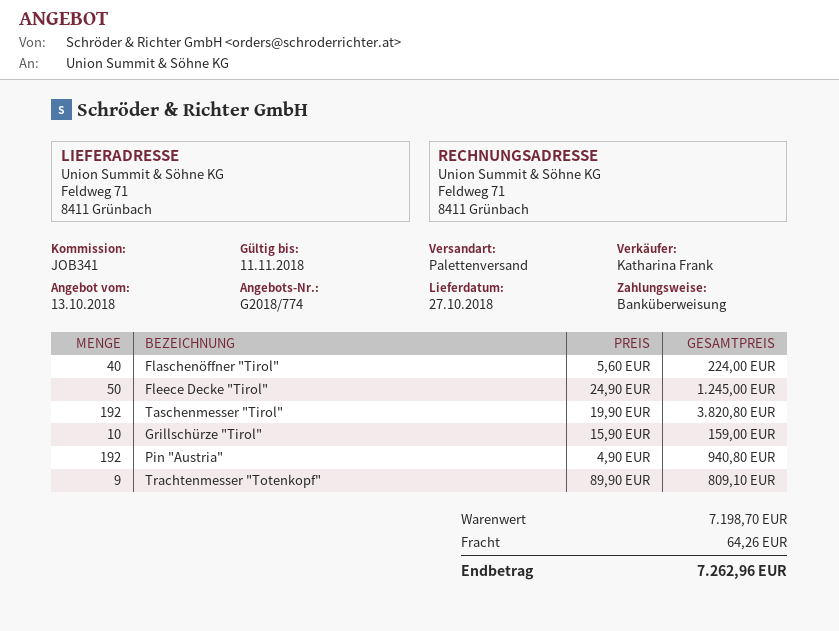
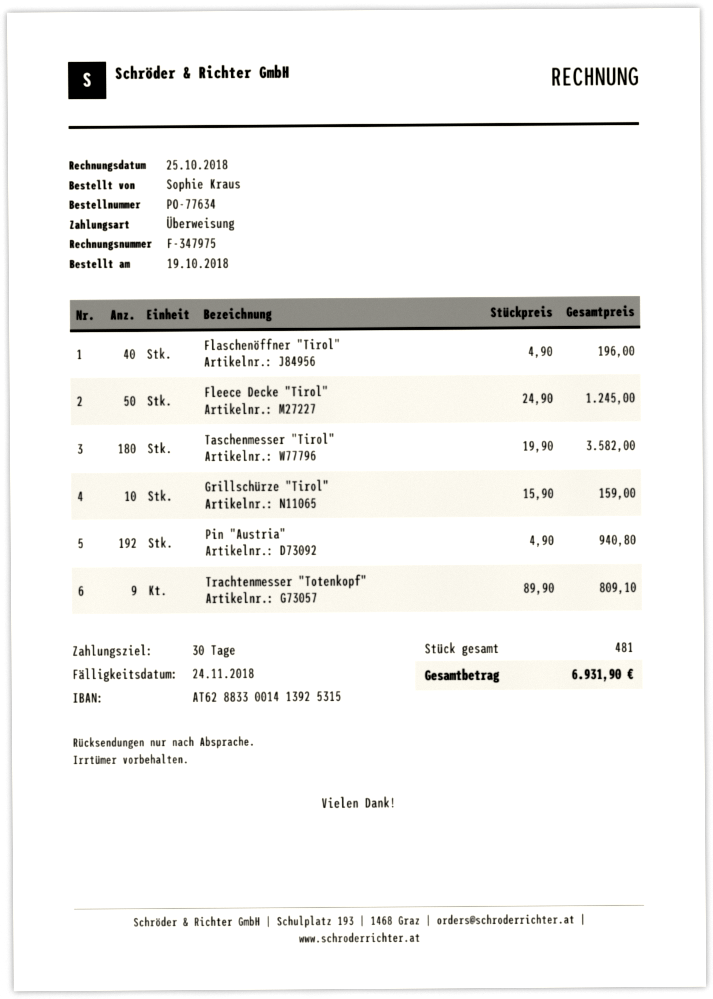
Flaschenöffner "Tirol": 40 x 5.60 = 224.00 -> 40 x 4.90 = 196.00
Taschenmesser "Tirol": 192 x 19.90 = 3820.80 -> 180 x 19.90 = 3582.00
shipping: 64.26 -> none
total: 7262.96 -> 6931.90

